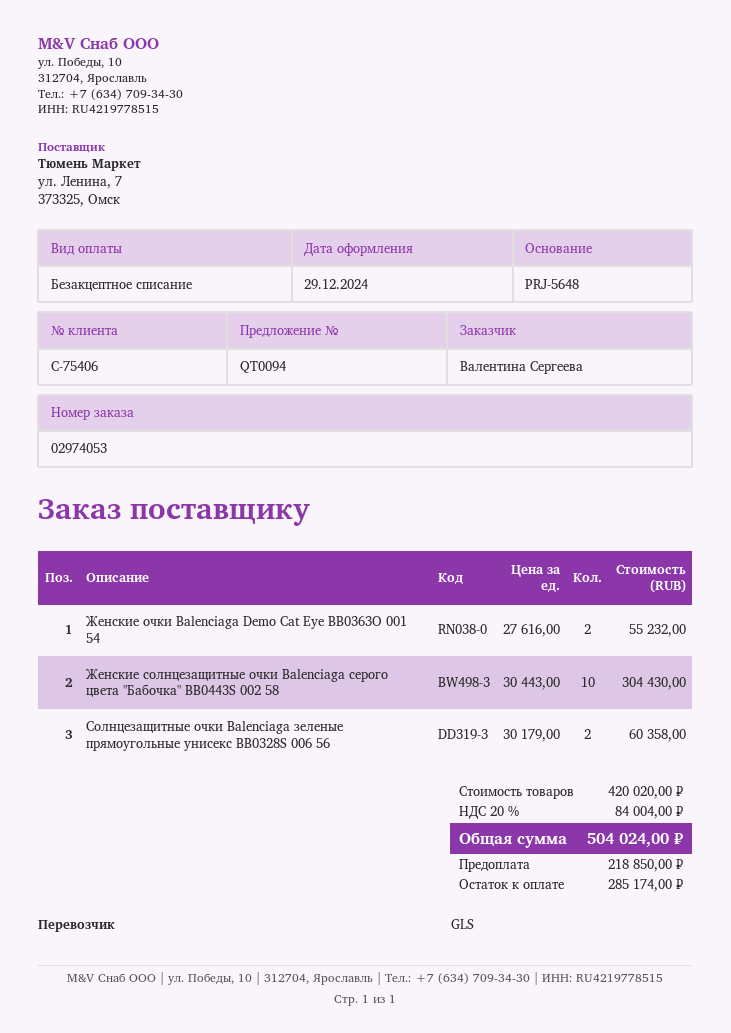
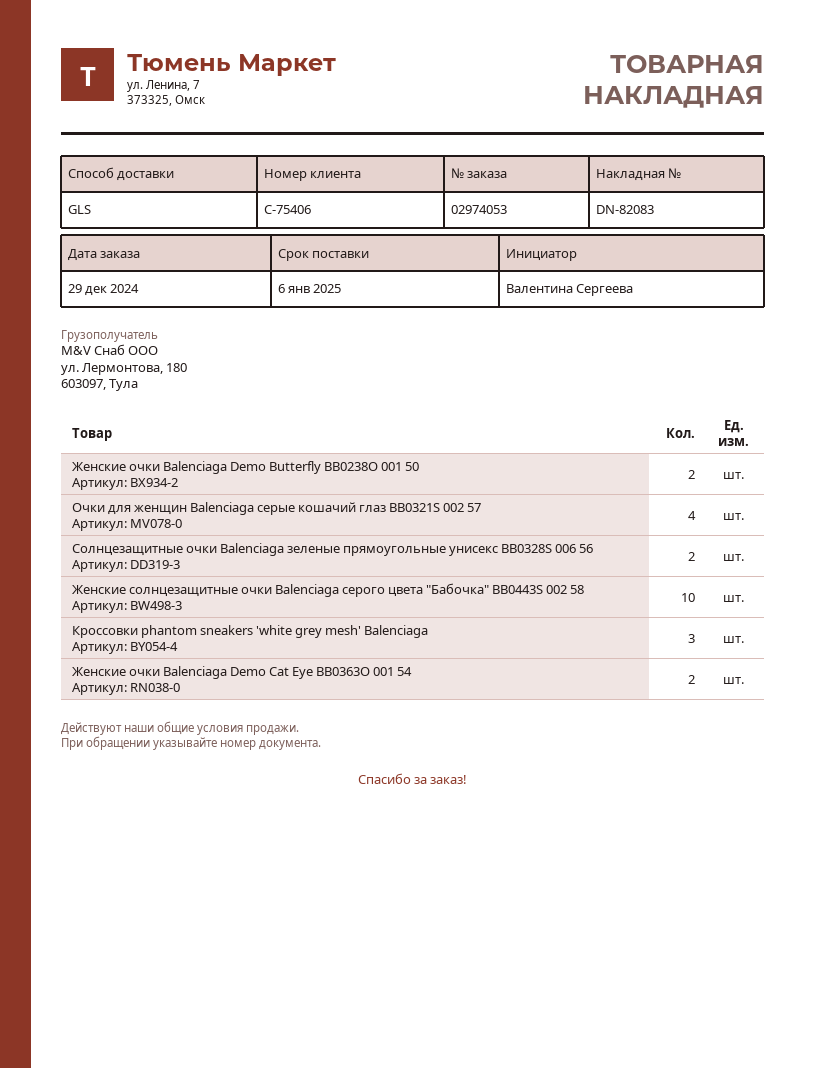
Женские очки Balenciaga Demo Butterfly BB0238O 001 50: none -> 2
Очки для женщин Balenciaga серые кошачий глаз BB0321S 002 57: none -> 4
Кроссовки phantom sneakers 'white grey mesh' Balenciaga: none -> 3

